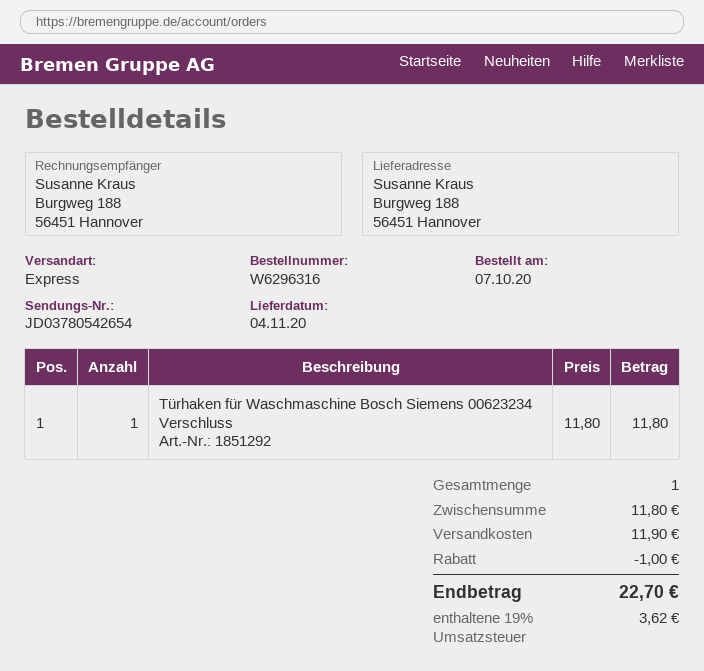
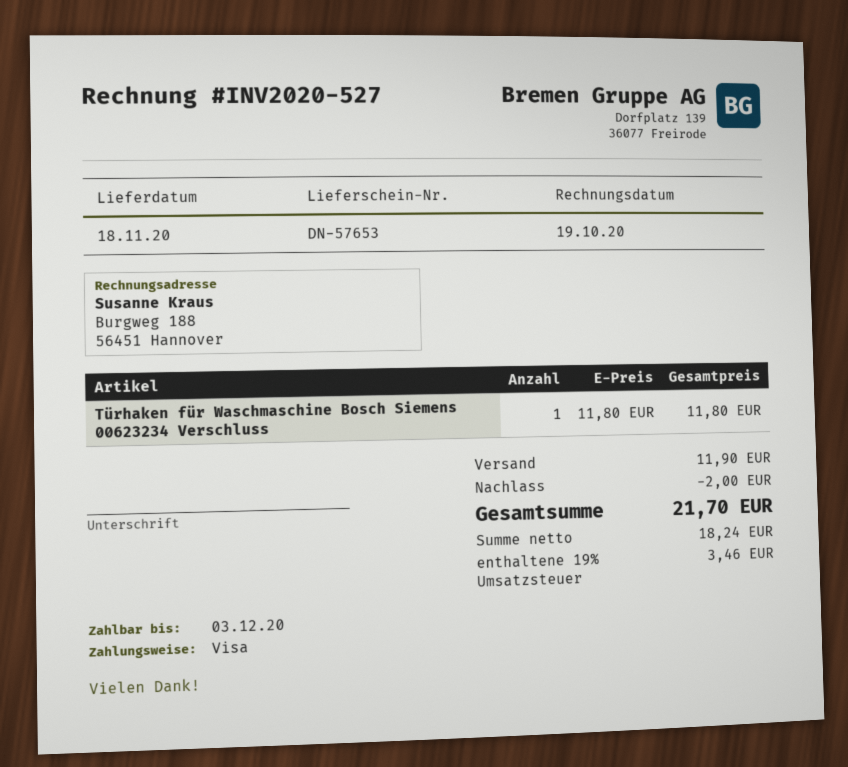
delivery date: 2020-11-04 -> 2020-11-18
discount: 1.00 -> 2.00
tax: 19% = 3.62 -> 19% = 3.46
total: 22.70 -> 21.70

